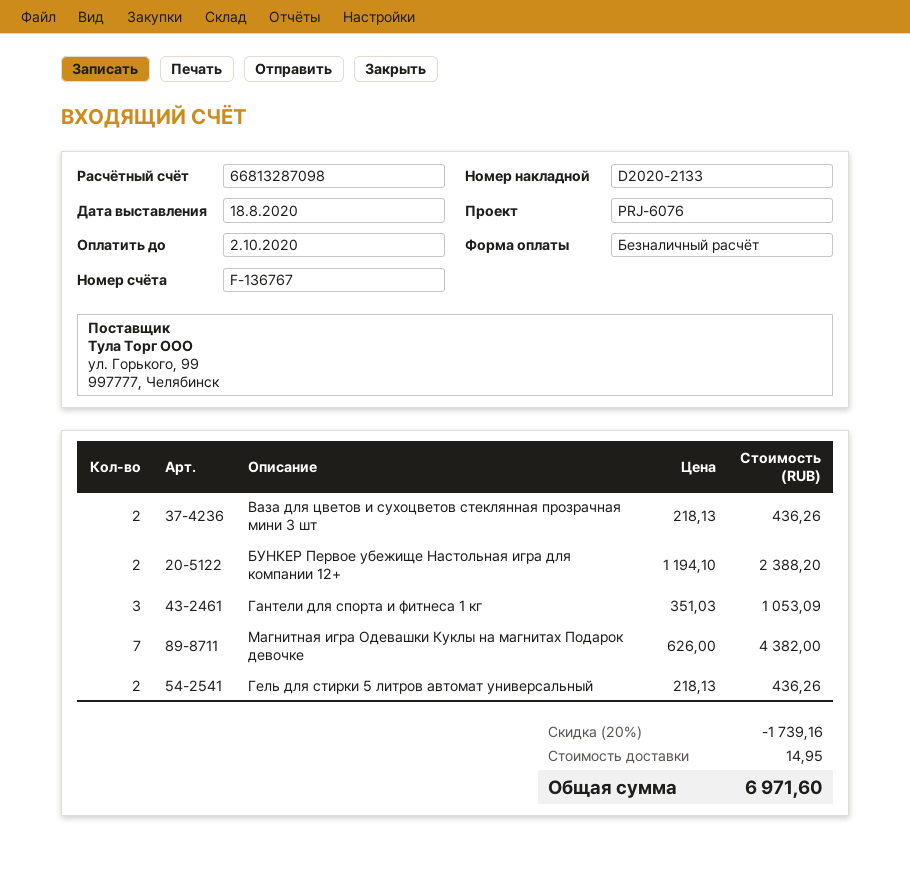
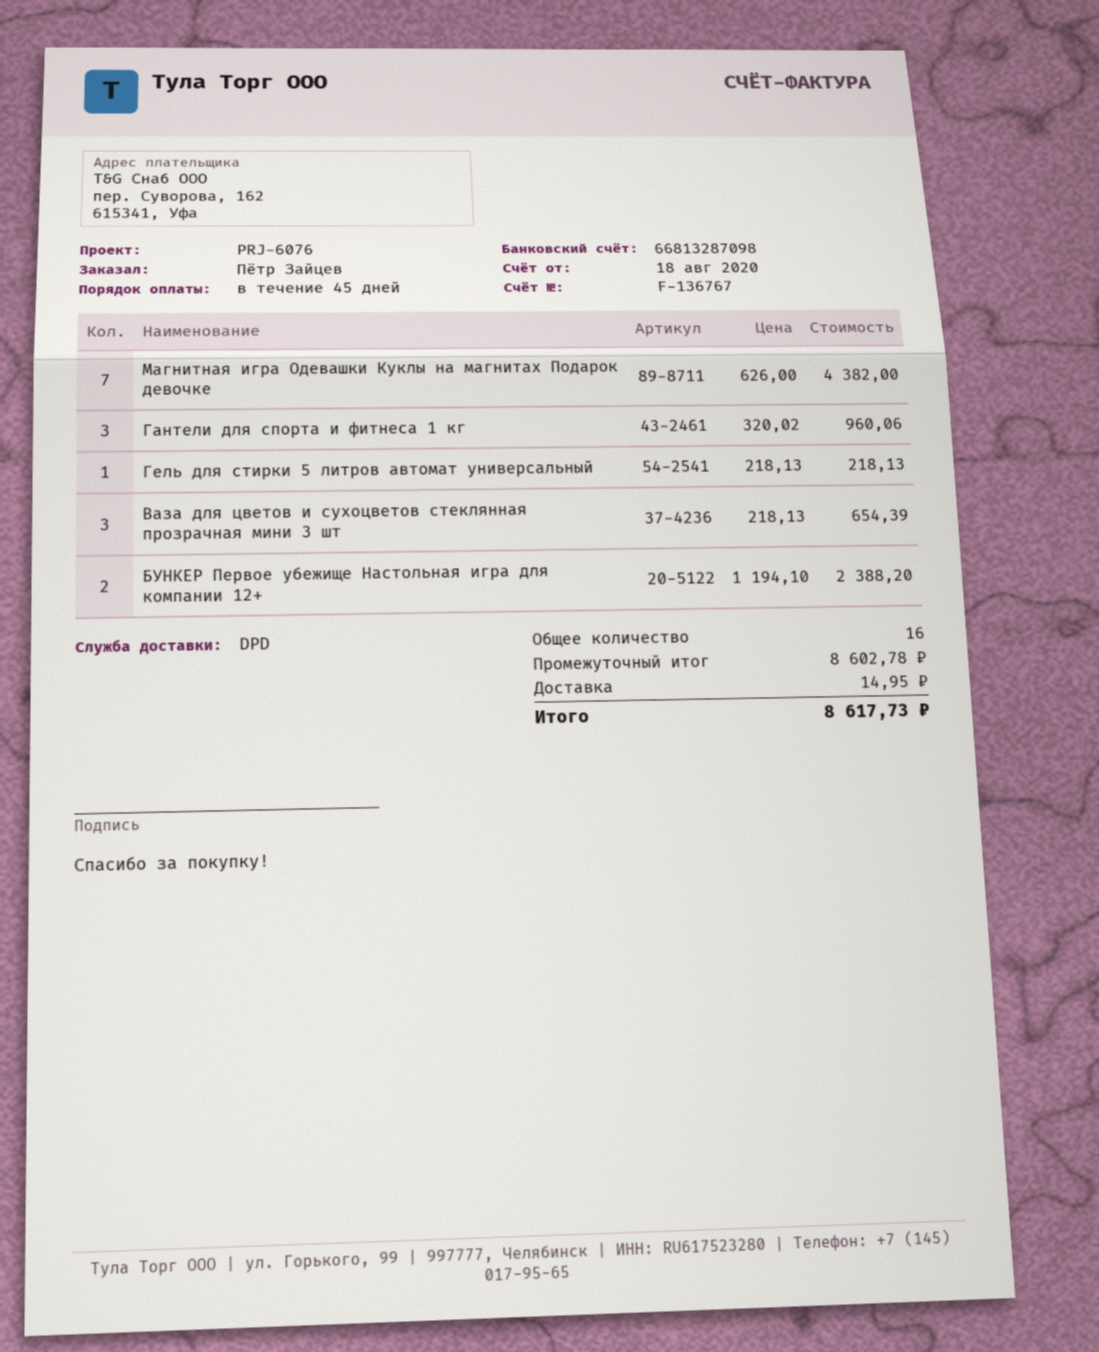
Ваза для цветов и сухоцветов стеклянная прозрачная мини 3 шт: 2 x 218.13 = 436.26 -> 3 x 218.13 = 654.39
Гантели для спорта и фитнеса 1 кг: 3 x 351.03 = 1053.09 -> 3 x 320.02 = 960.06
Гель для стирки 5 литров автомат универсальный: 2 x 218.13 = 436.26 -> 1 x 218.13 = 218.13
discount: 20% = 1739.16 -> none
total: 6971.60 -> 8617.73

